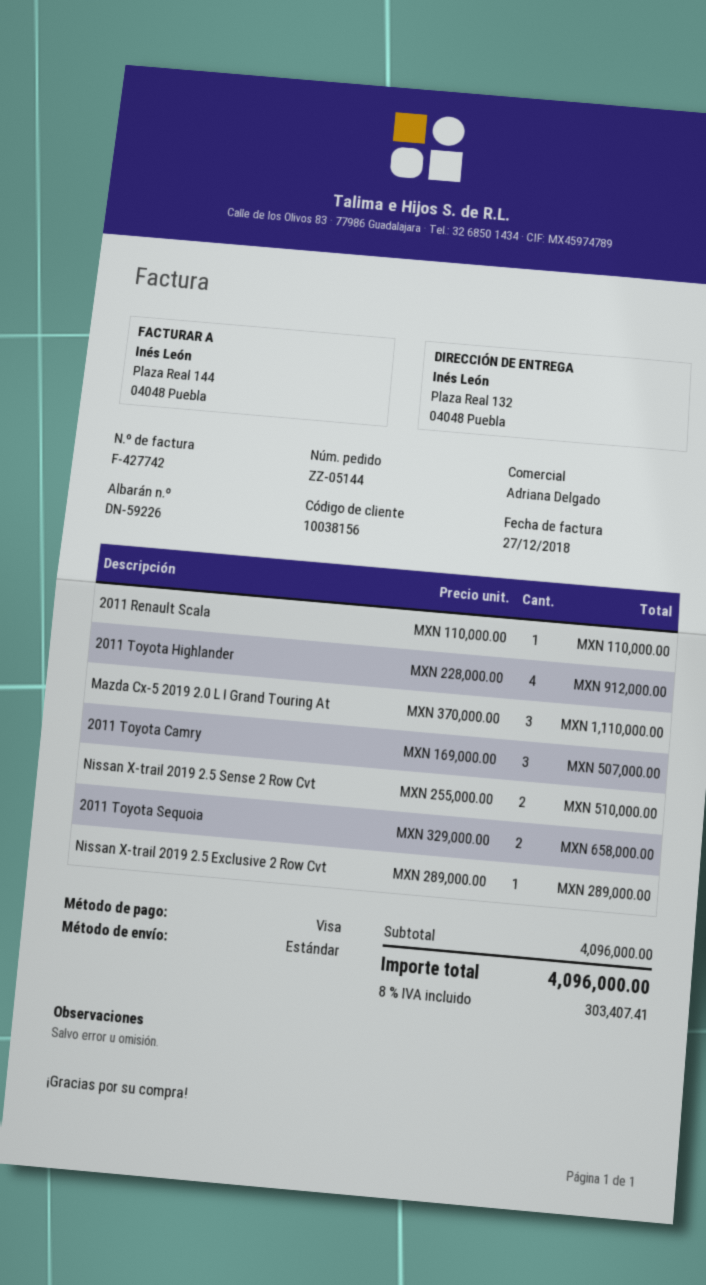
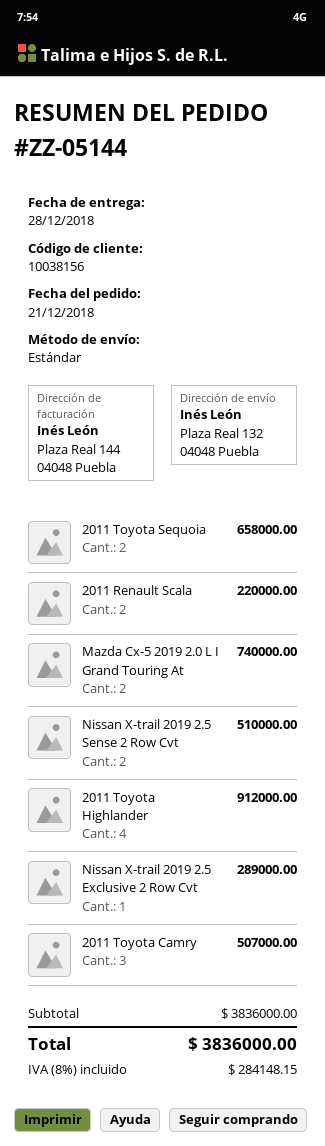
2011 Renault Scala: 1 for 110000.00 -> 2 for 220000.00
Mazda Cx-5 2019 2.0 L I Grand Touring At: 3 for 1110000.00 -> 2 for 740000.00
subtotal: 4096000.00 -> 3836000.00
tax: 8% = 303407.41 -> 8% = 284148.15
total: 4096000.00 -> 3836000.00

